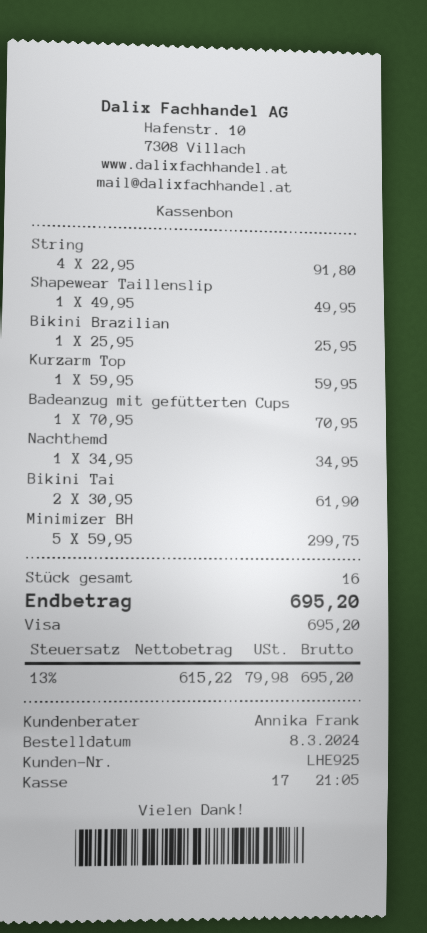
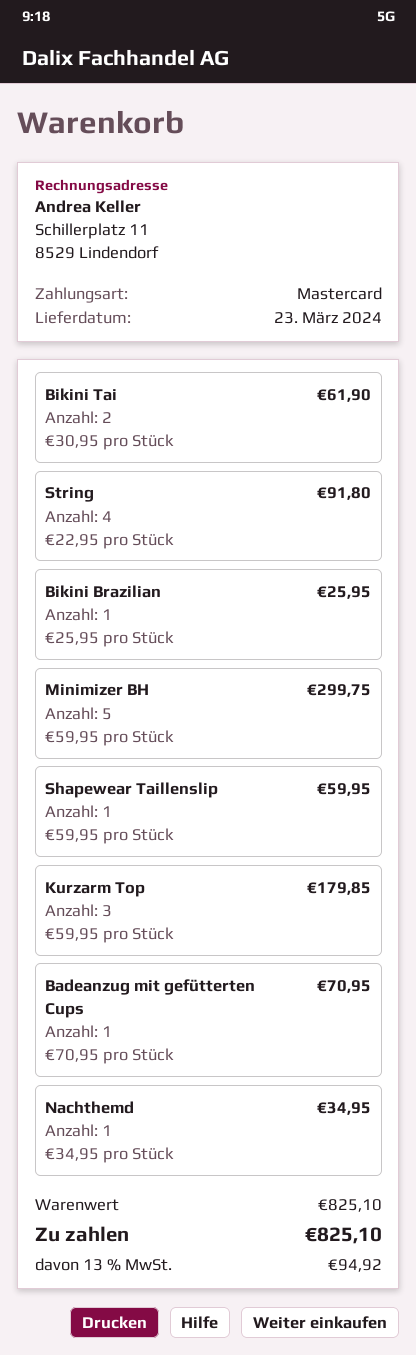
payment method: Visa -> Mastercard
Shapewear Taillenslip: 1 x 49.95 = 49.95 -> 1 x 59.95 = 59.95
Kurzarm Top: 1 x 59.95 = 59.95 -> 3 x 59.95 = 179.85
tax: 13% = 79.98 -> 13% = 94.92
total: 695.20 -> 825.10

